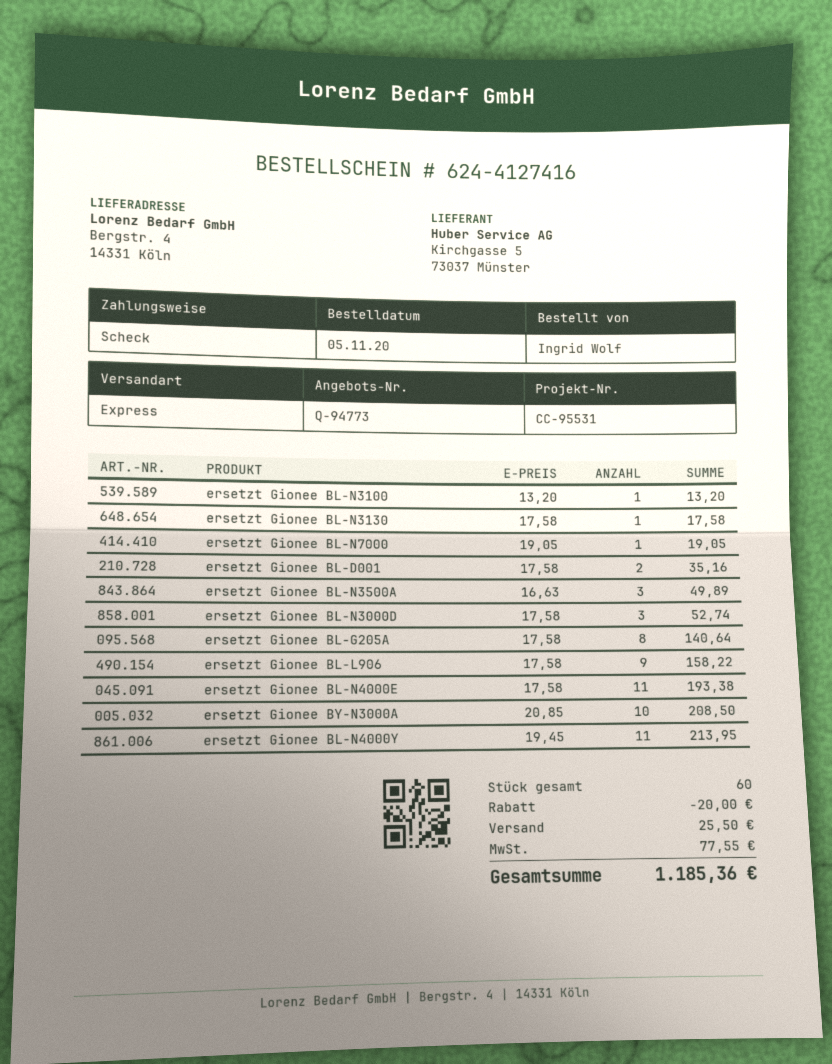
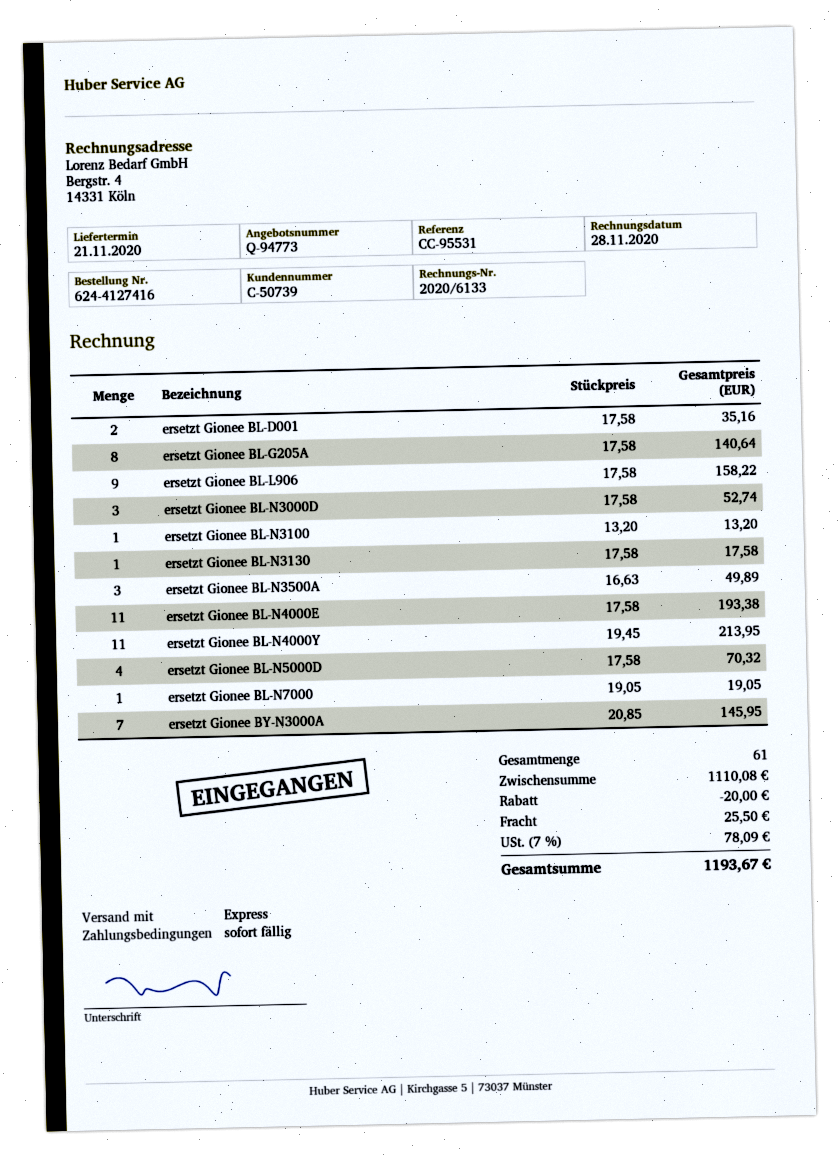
ersetzt Gionee BY-N3000A: 10 x 20.85 = 208.50 -> 7 x 20.85 = 145.95
ersetzt Gionee BL-N5000D: none -> 4 x 17.58 = 70.32
total quantity: 60 -> 61
tax: 77.55 -> 78.09
total: 1185.36 -> 1193.67

